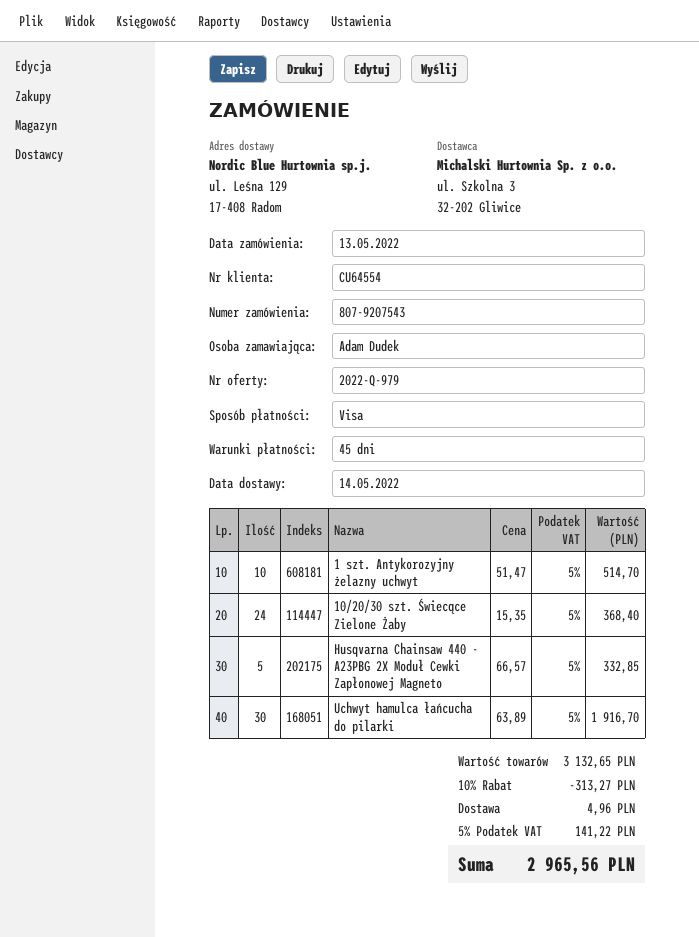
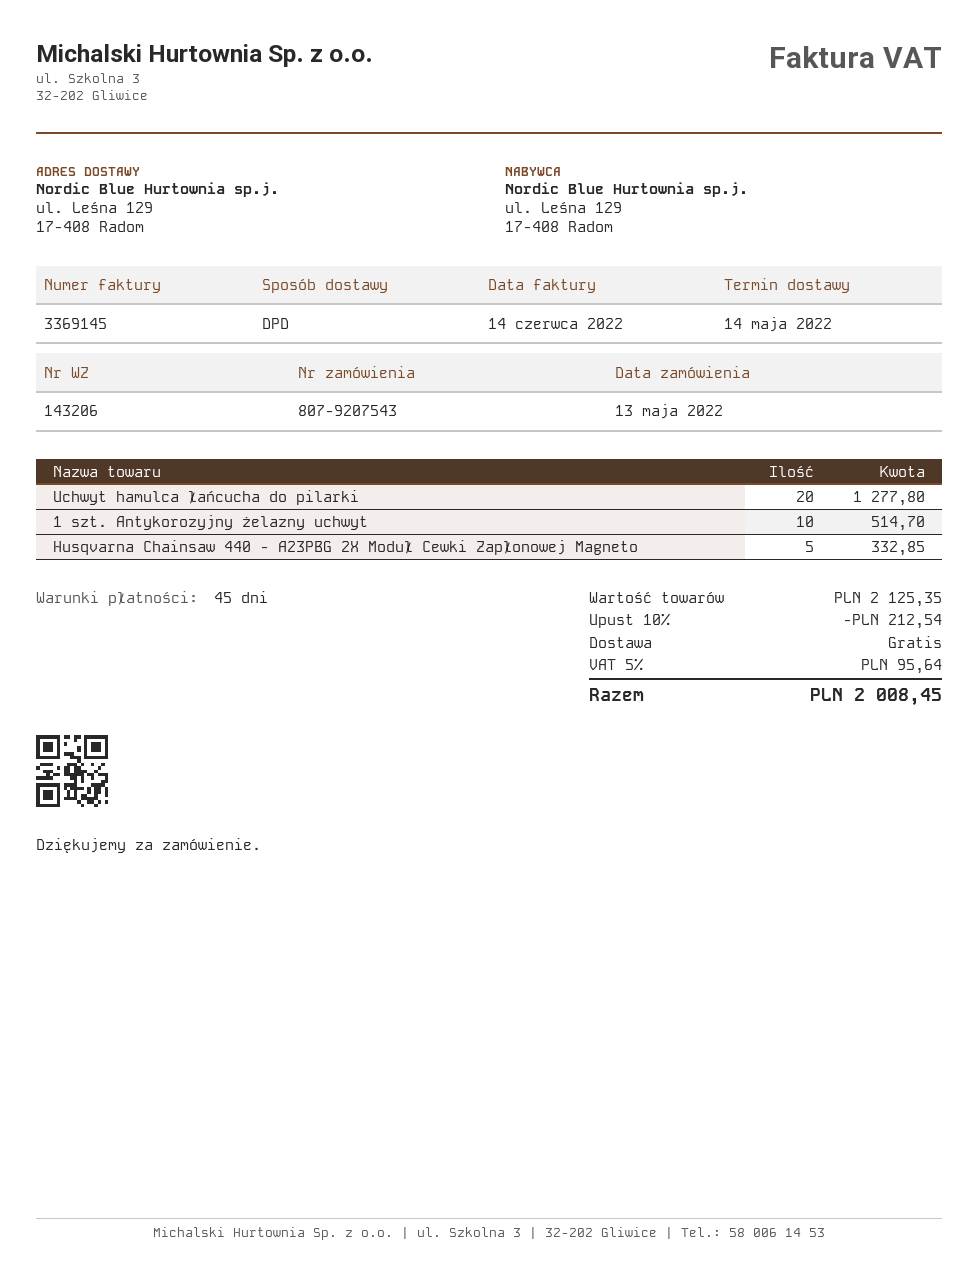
10/20/30 szt. Świecące Zielone Żaby: 24 for 368.40 -> none
Uchwyt hamulca łańcucha do pilarki: 30 for 1916.70 -> 20 for 1277.80
subtotal: 3132.65 -> 2125.35
discount: 10% = 313.27 -> 10% = 212.54
shipping: 4.96 -> 0.00
tax: 5% = 141.22 -> 5% = 95.64
total: 2965.56 -> 2008.45

